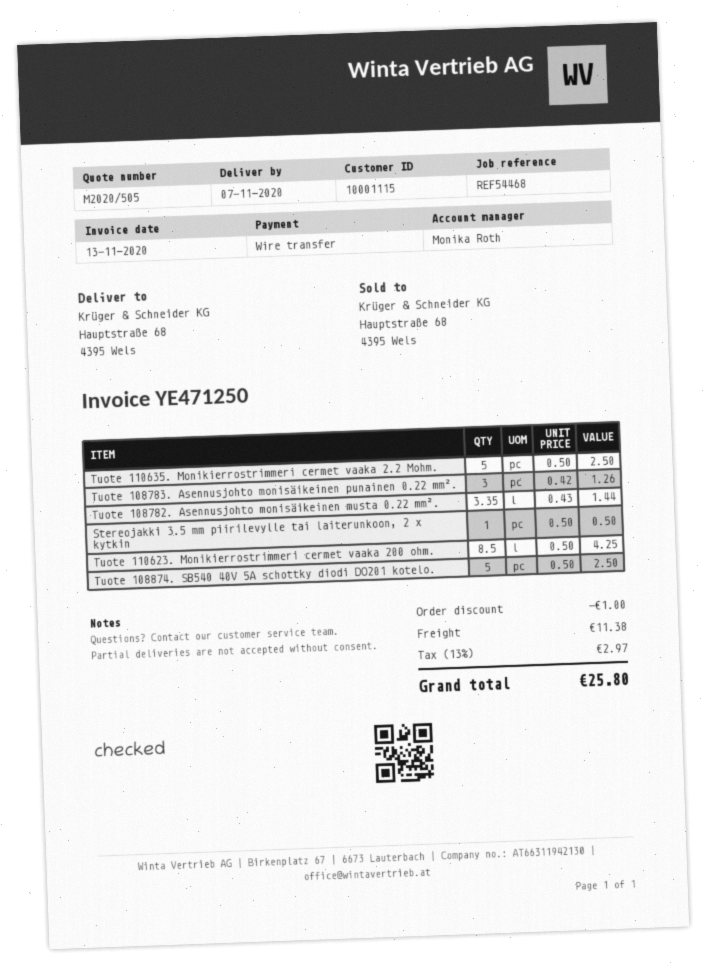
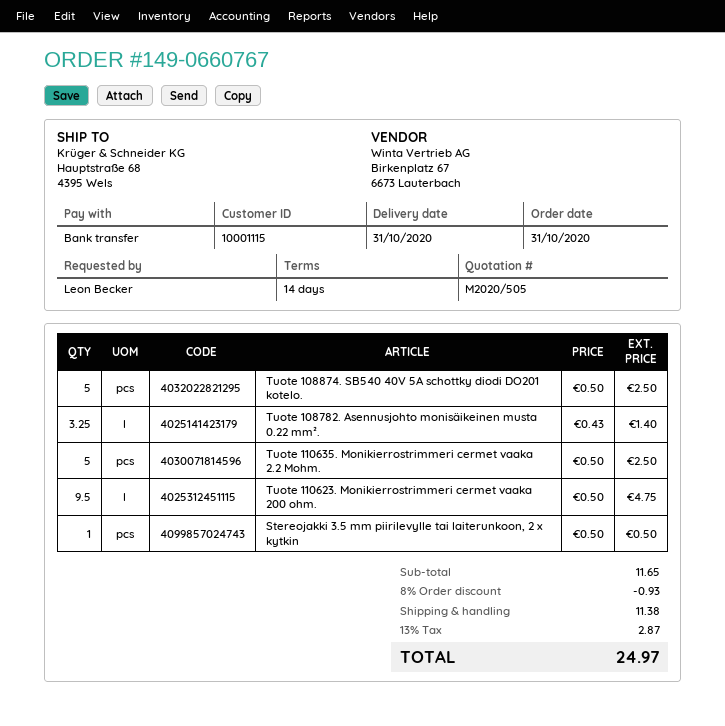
delivery date: 2020-11-07 -> 2020-10-31
Tuote 108783. Asennusjohto monisäikeinen punainen 0.22 mm².: 3 x 0.42 = 1.26 -> none
Tuote 108782. Asennusjohto monisäikeinen musta 0.22 mm².: 3.35 x 0.43 = 1.44 -> 3.25 x 0.43 = 1.40
Tuote 110623. Monikierrostrimmeri cermet vaaka 200 ohm.: 8.5 x 0.50 = 4.25 -> 9.5 x 0.50 = 4.75
discount: 1.00 -> 0.93
tax: 13% = 2.97 -> 13% = 2.87
total: 25.80 -> 24.97

